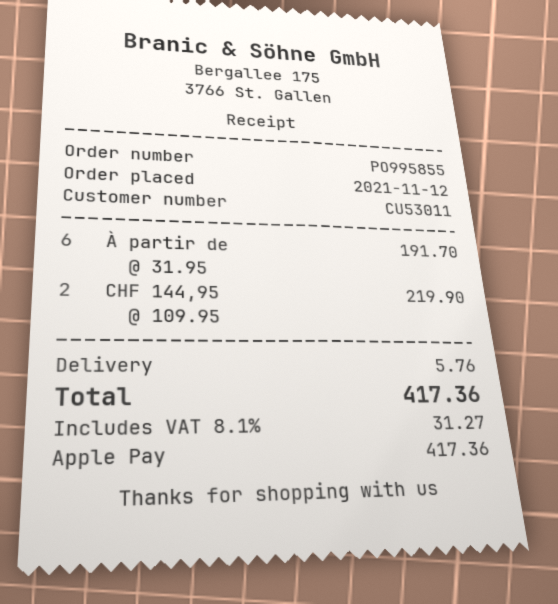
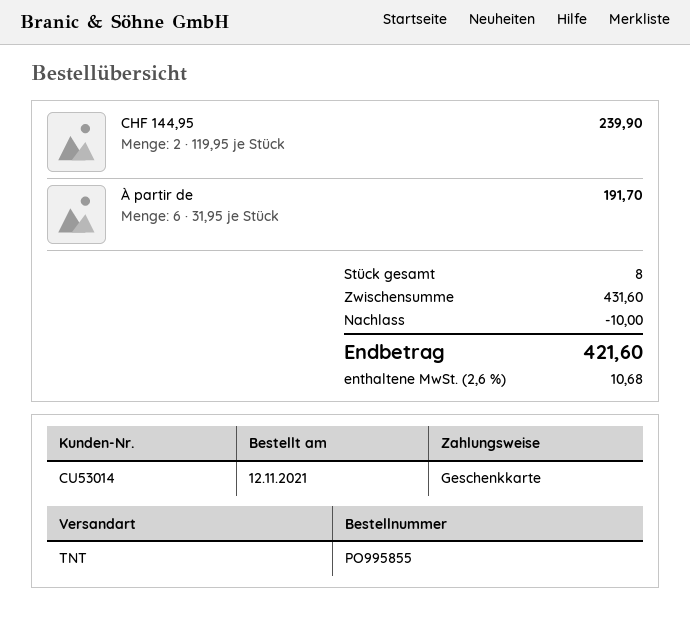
customer number: CU53011 -> CU53014
payment method: Apple Pay -> gift card
CHF 144,95: 2 x 109.95 = 219.90 -> 2 x 119.95 = 239.90
discount: none -> 10.00
shipping: 5.76 -> none
tax: 8.1% = 31.27 -> 2.6% = 10.68
total: 417.36 -> 421.60

